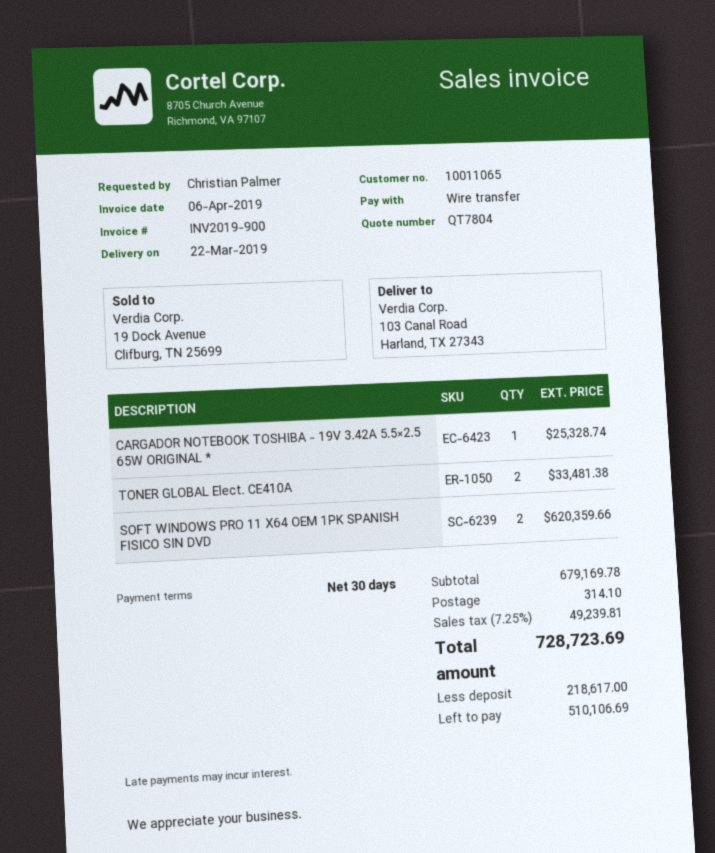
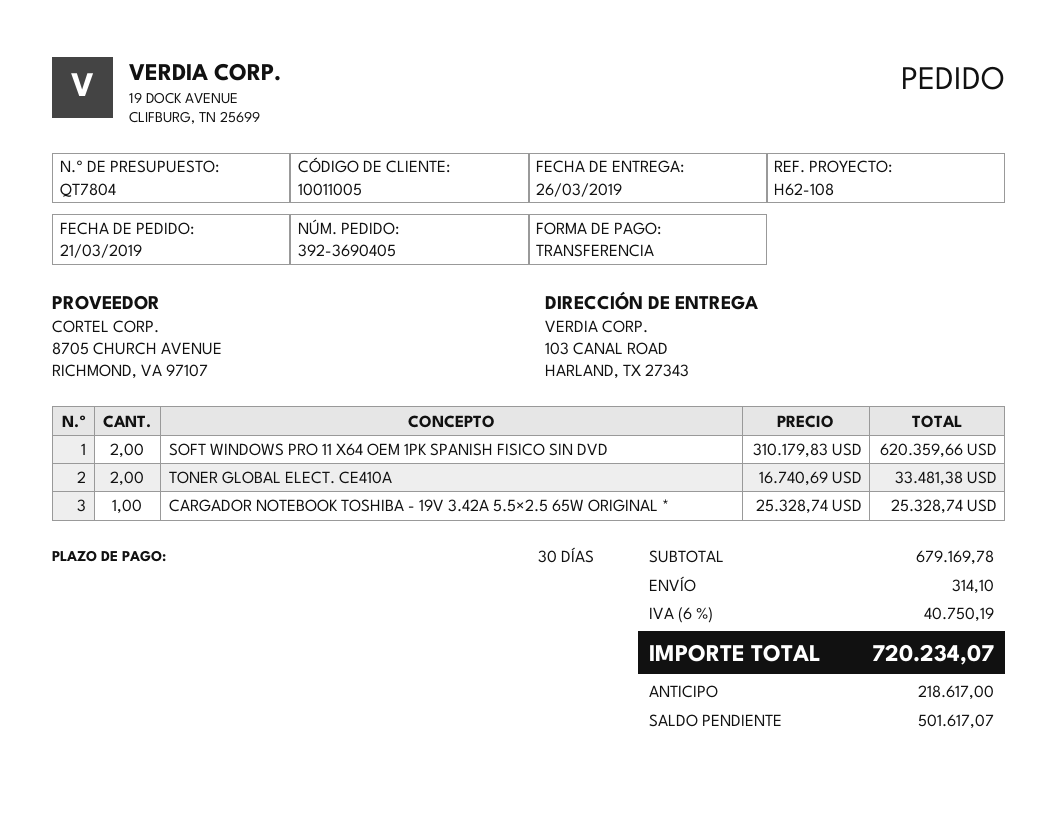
delivery date: 2019-03-22 -> 2019-03-26
customer number: 10011065 -> 10011005
tax: 7.25% = 49239.81 -> 6% = 40750.19
total: 728723.69 -> 720234.07
balance: 510106.69 -> 501617.07

